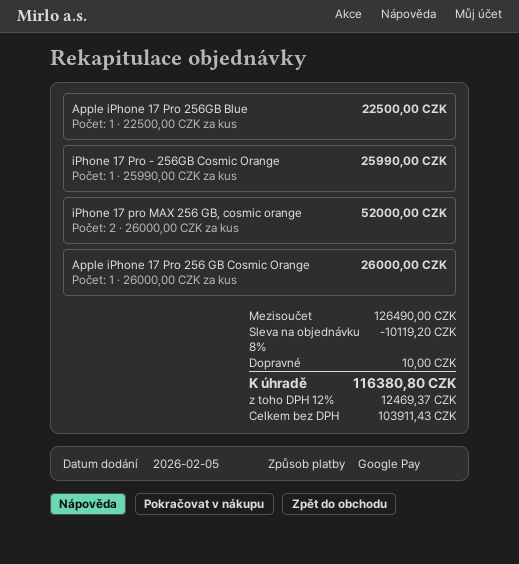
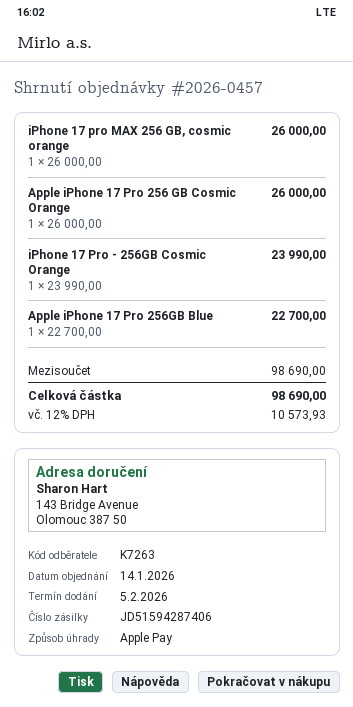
payment method: Google Pay -> Apple Pay
Apple iPhone 17 Pro 256GB Blue: 1 x 22500.00 = 22500.00 -> 1 x 22700.00 = 22700.00
iPhone 17 Pro - 256GB Cosmic Orange: 1 x 25990.00 = 25990.00 -> 1 x 23990.00 = 23990.00
iPhone 17 pro MAX 256 GB, cosmic orange: 2 x 26000.00 = 52000.00 -> 1 x 26000.00 = 26000.00
subtotal: 126490.00 -> 98690.00
discount: 8% = 10119.20 -> none
shipping: 10.00 -> none
tax: 12% = 12469.37 -> 12% = 10573.93
total: 116380.80 -> 98690.00

